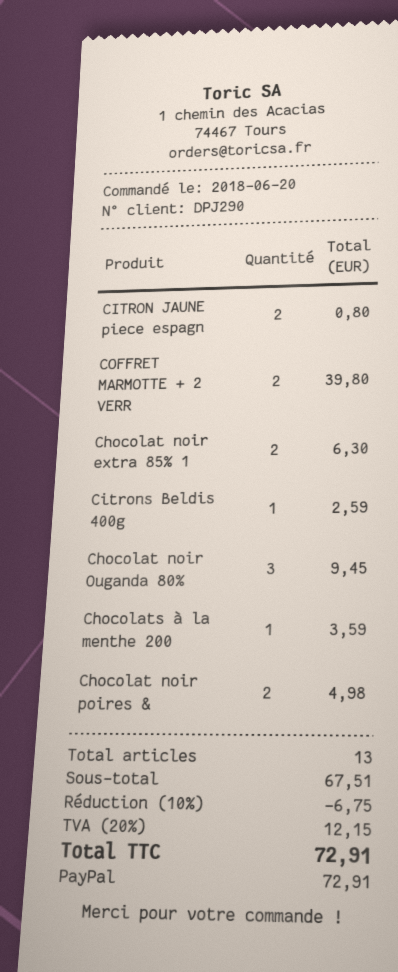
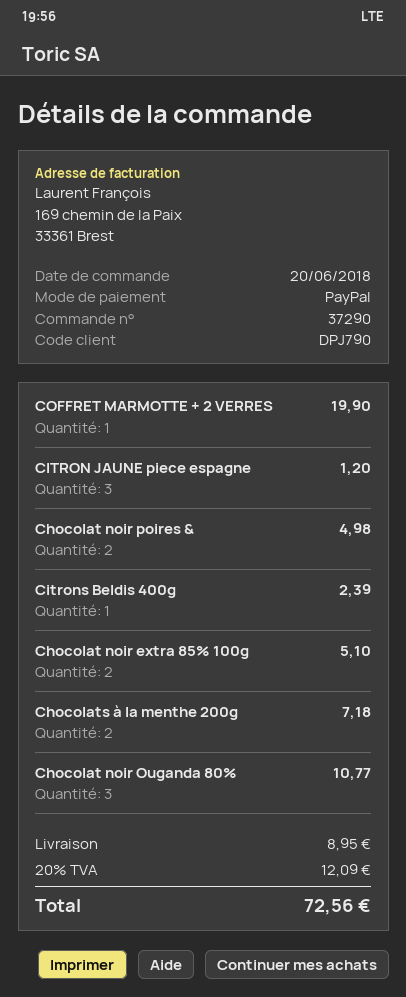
customer number: DPJ290 -> DPJ790
CITRON JAUNE piece espagn: 2 for 0.80 -> 3 for 1.20
COFFRET MARMOTTE + 2 VERR: 2 for 39.80 -> 1 for 19.90
Chocolat noir extra 85% 1: 2 for 6.30 -> 2 for 5.10
Citrons Beldis 400g: 1 for 2.59 -> 1 for 2.39
Chocolat noir Ouganda 80%: 3 for 9.45 -> 3 for 10.77
Chocolats à la menthe 200: 1 for 3.59 -> 2 for 7.18
discount: 10% = 6.75 -> none
shipping: none -> 8.95
tax: 20% = 12.15 -> 20% = 12.09
total: 72.91 -> 72.56

